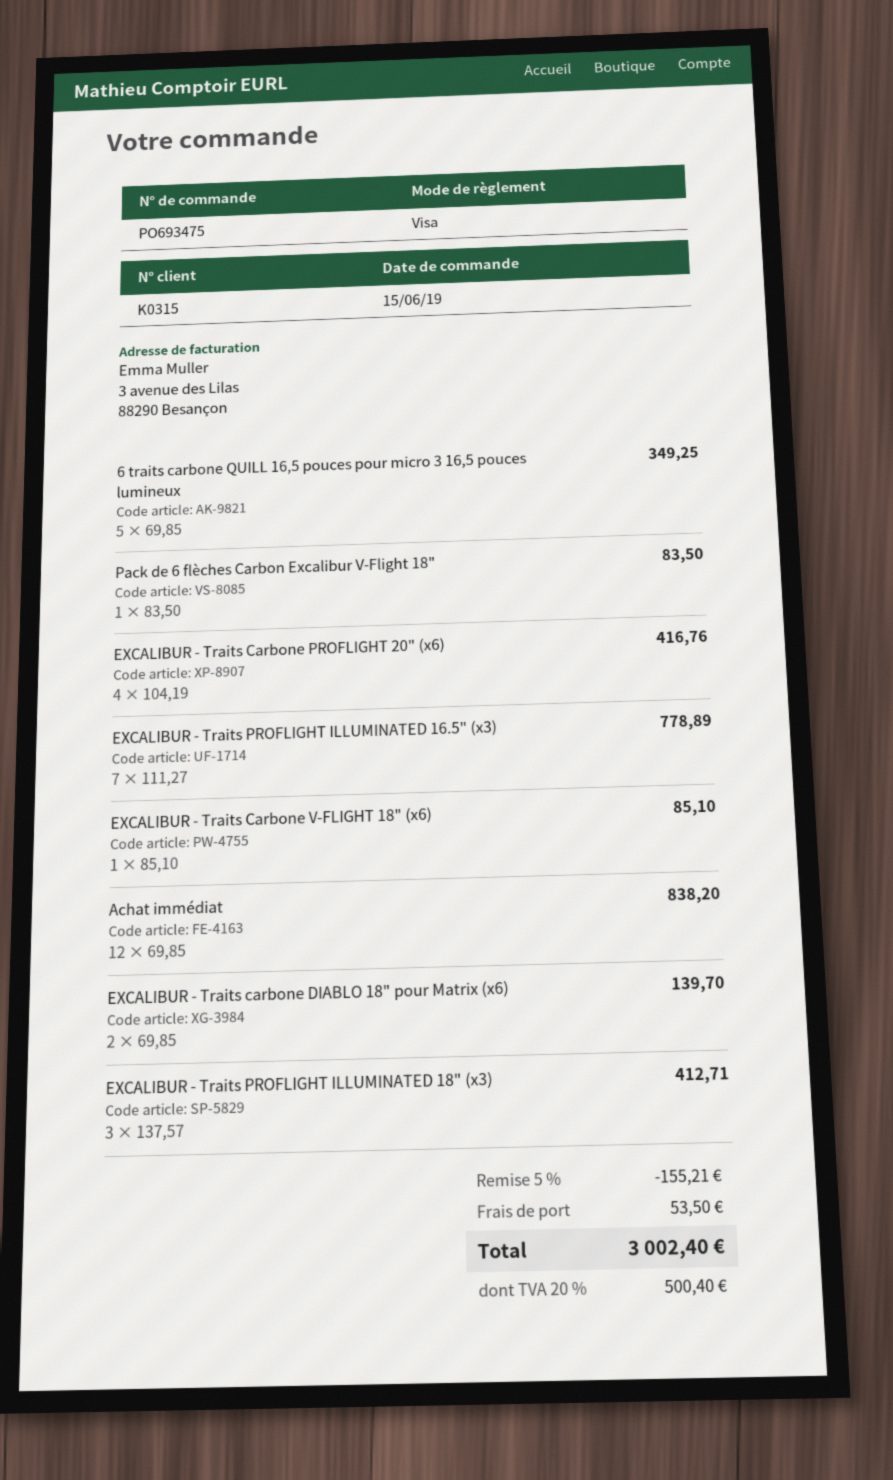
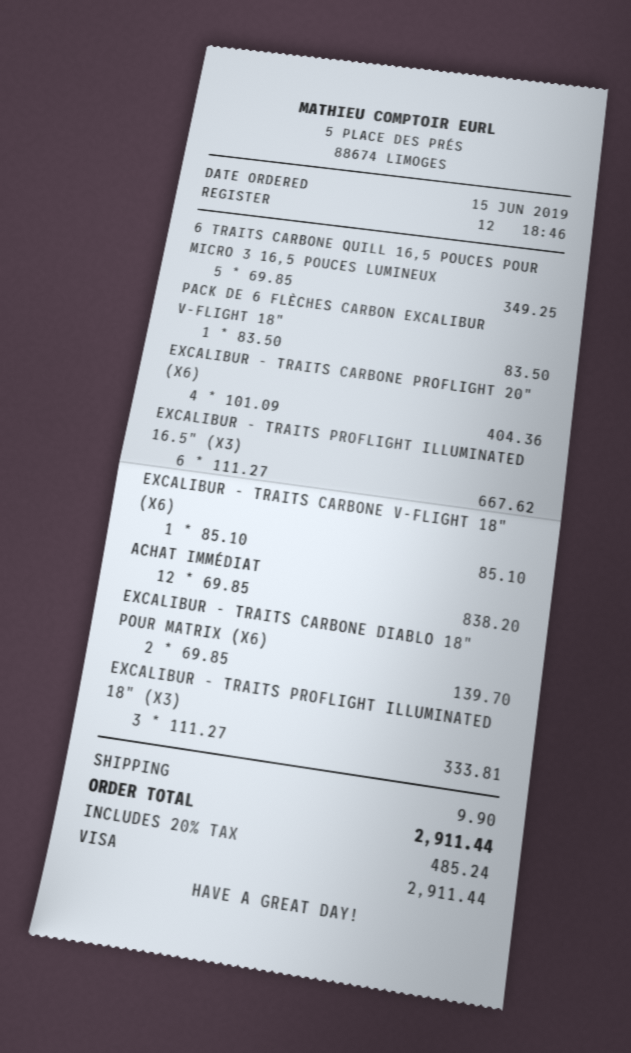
EXCALIBUR - Traits Carbone PROFLIGHT 20" (x6): 4 x 104.19 = 416.76 -> 4 x 101.09 = 404.36
EXCALIBUR - Traits PROFLIGHT ILLUMINATED 16.5" (x3): 7 x 111.27 = 778.89 -> 6 x 111.27 = 667.62
EXCALIBUR - Traits PROFLIGHT ILLUMINATED 18" (x3): 3 x 137.57 = 412.71 -> 3 x 111.27 = 333.81
discount: 5% = 155.21 -> none
shipping: 53.50 -> 9.90
tax: 20% = 500.40 -> 20% = 485.24
total: 3002.40 -> 2911.44

